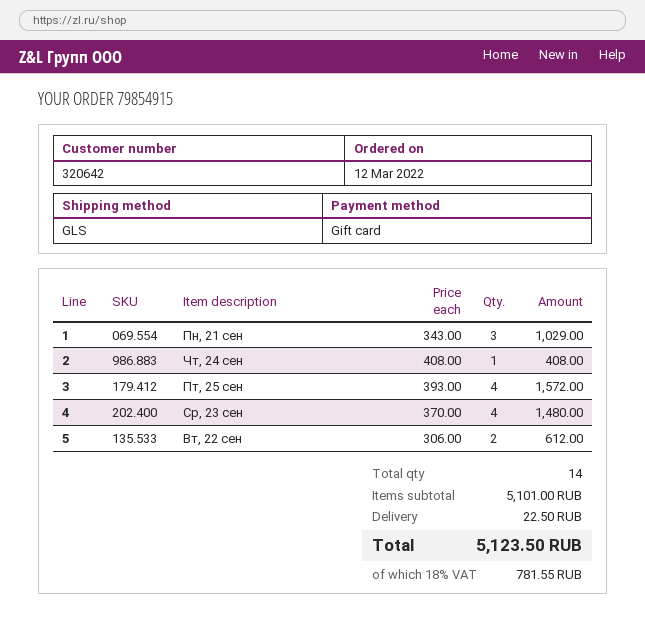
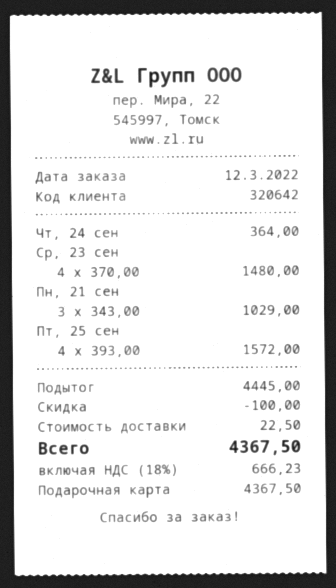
Чт, 24 сен: 1 x 408.00 = 408.00 -> 1 x 364.00 = 364.00
Вт, 22 сен: 2 x 306.00 = 612.00 -> none
subtotal: 5101.00 -> 4445.00
discount: none -> 100.00
tax: 18% = 781.55 -> 18% = 666.23
total: 5123.50 -> 4367.50

